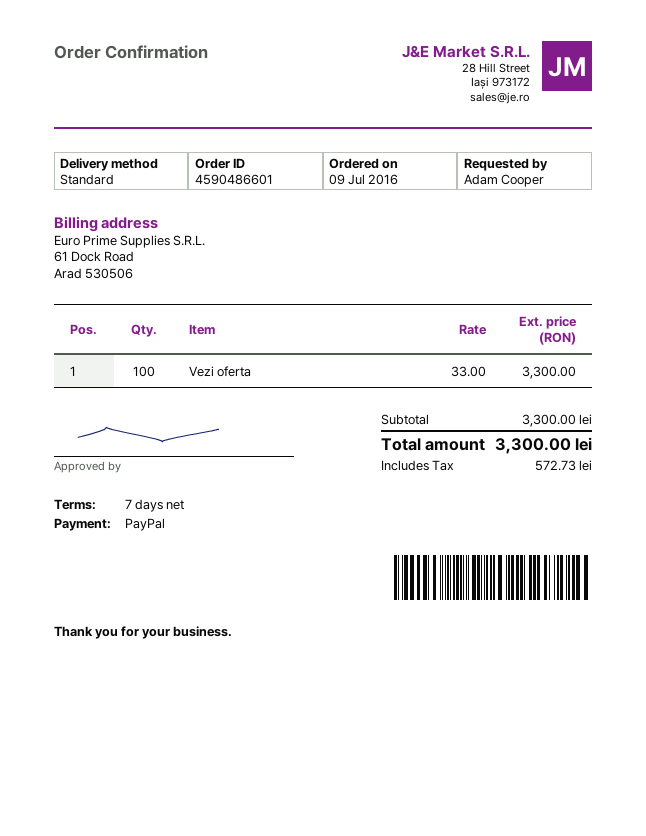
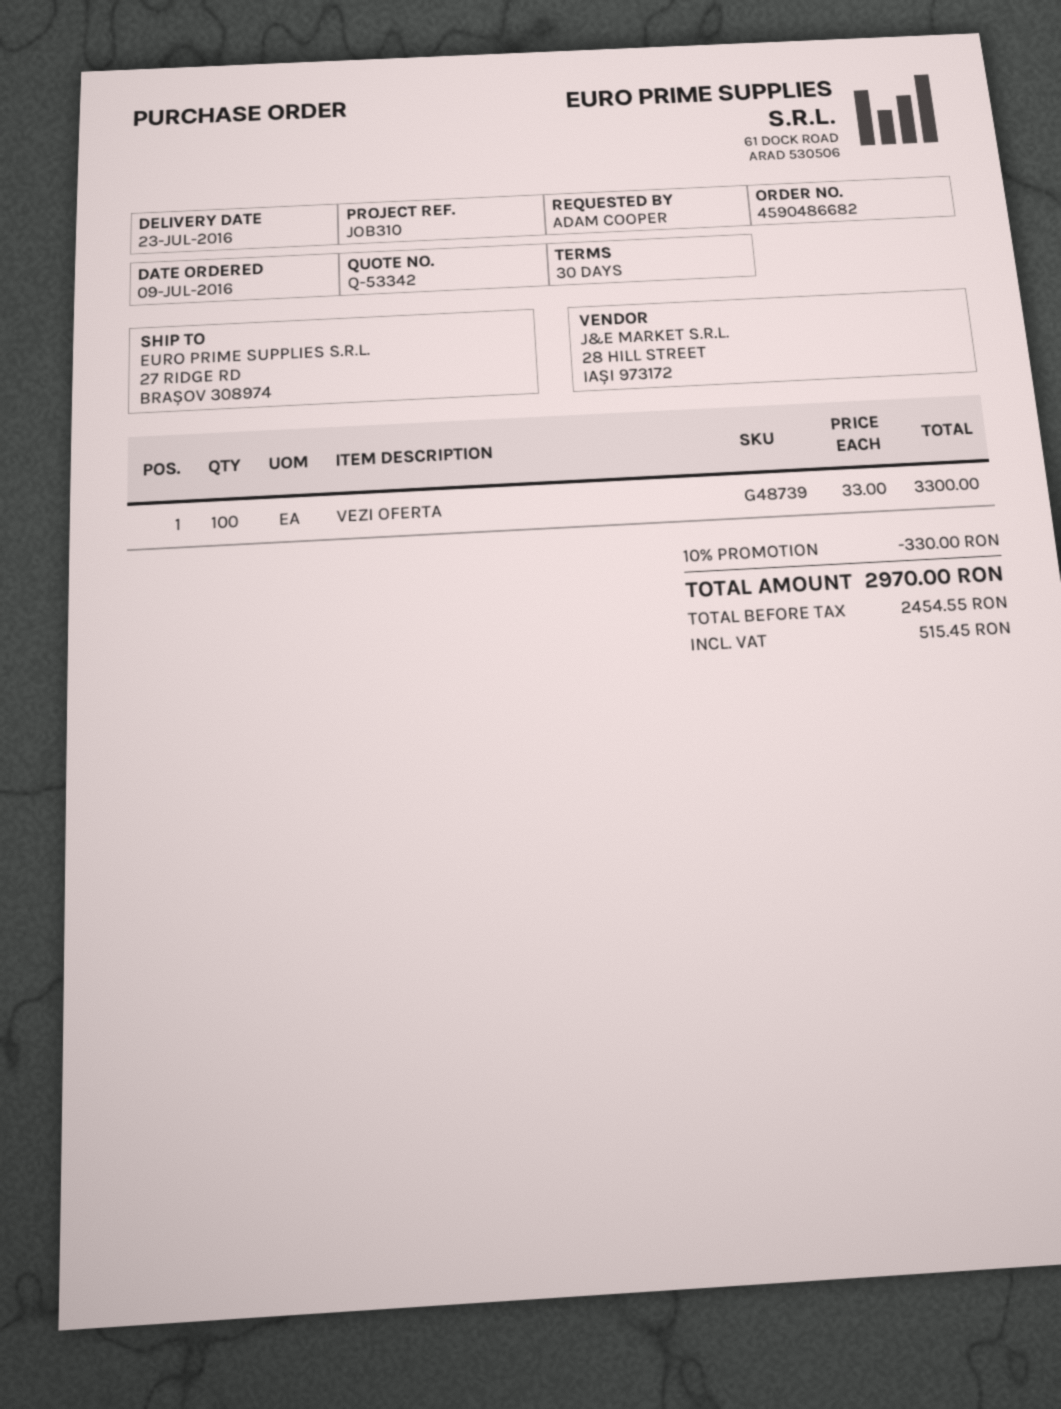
order number: 4590486601 -> 4590486682
payment terms: 7 days -> 30 days
discount: none -> 10% = 330.00
tax: 572.73 -> 515.45
total: 3300.00 -> 2970.00

